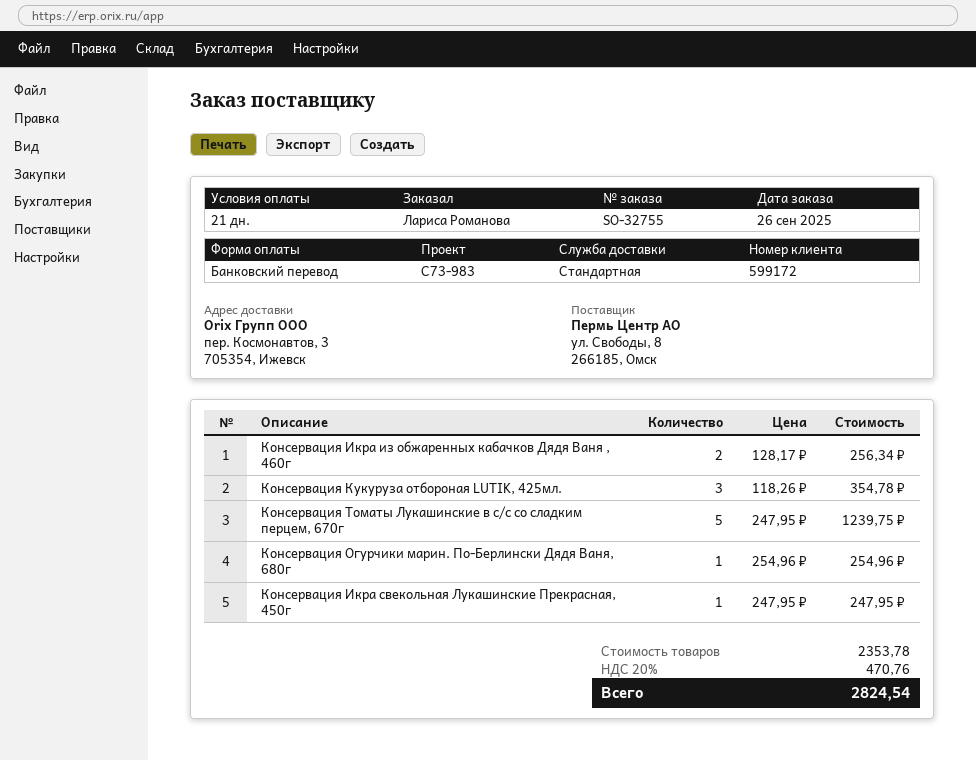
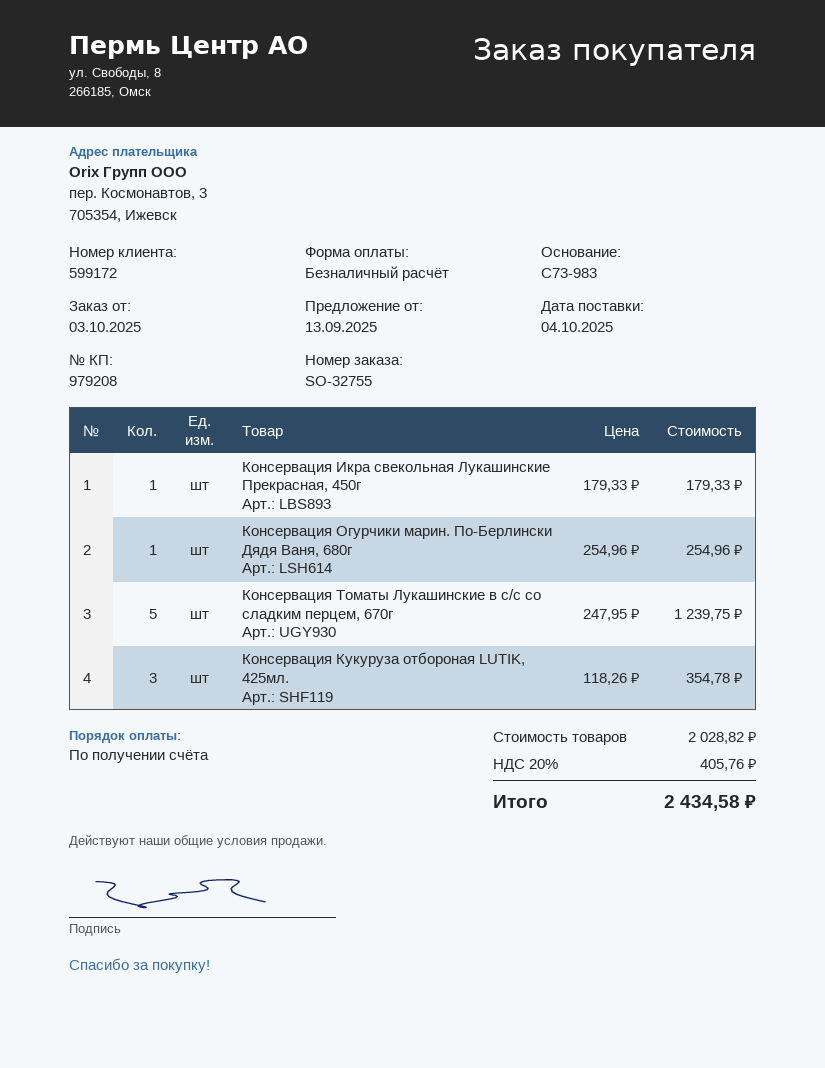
order date: 2025-09-26 -> 2025-10-03
payment terms: 21 days -> on receipt
Консервация Икра из обжаренных кабачков Дядя Ваня , 460г: 2 x 128.17 = 256.34 -> none
Консервация Икра свекольная Лукашинские Прекрасная, 450г: 1 x 247.95 = 247.95 -> 1 x 179.33 = 179.33
subtotal: 2353.78 -> 2028.82
tax: 20% = 470.76 -> 20% = 405.76
total: 2824.54 -> 2434.58

